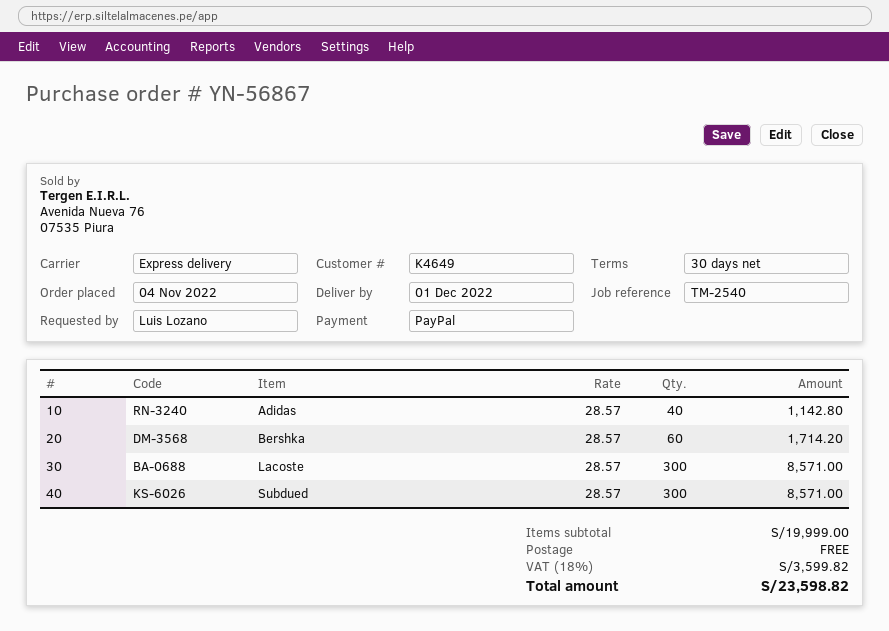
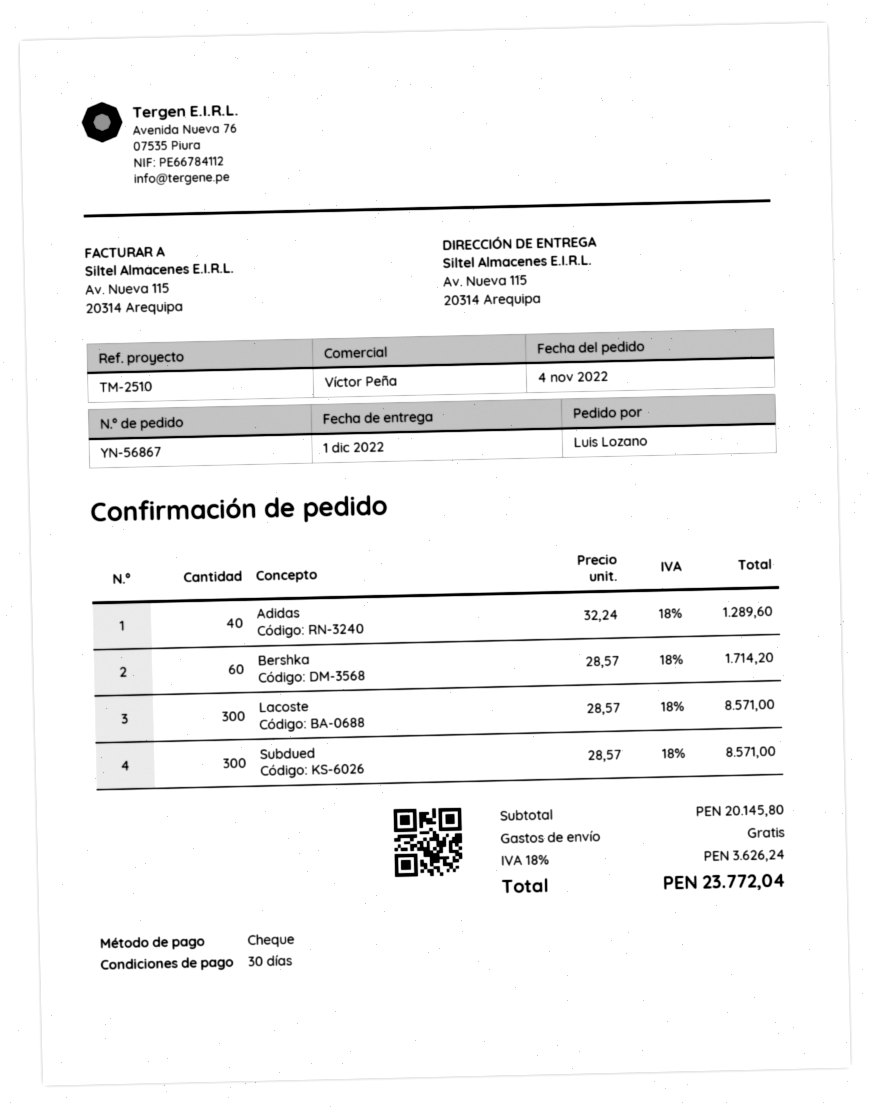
reference: TM-2540 -> TM-2510
payment method: PayPal -> cheque
Adidas: 40 x 28.57 = 1142.80 -> 40 x 32.24 = 1289.60
subtotal: 19999.00 -> 20145.80
tax: 18% = 3599.82 -> 18% = 3626.24
total: 23598.82 -> 23772.04

